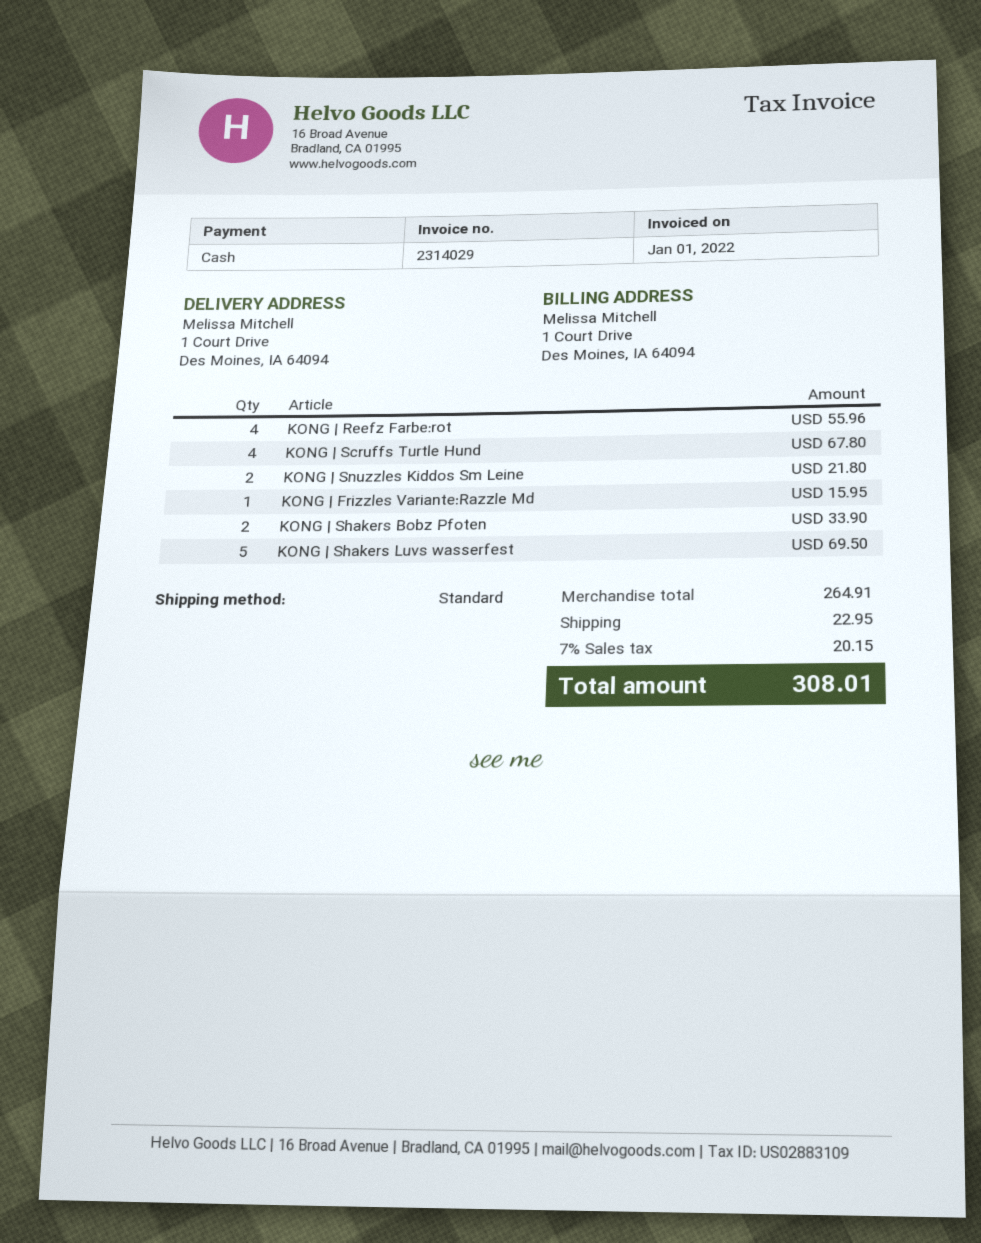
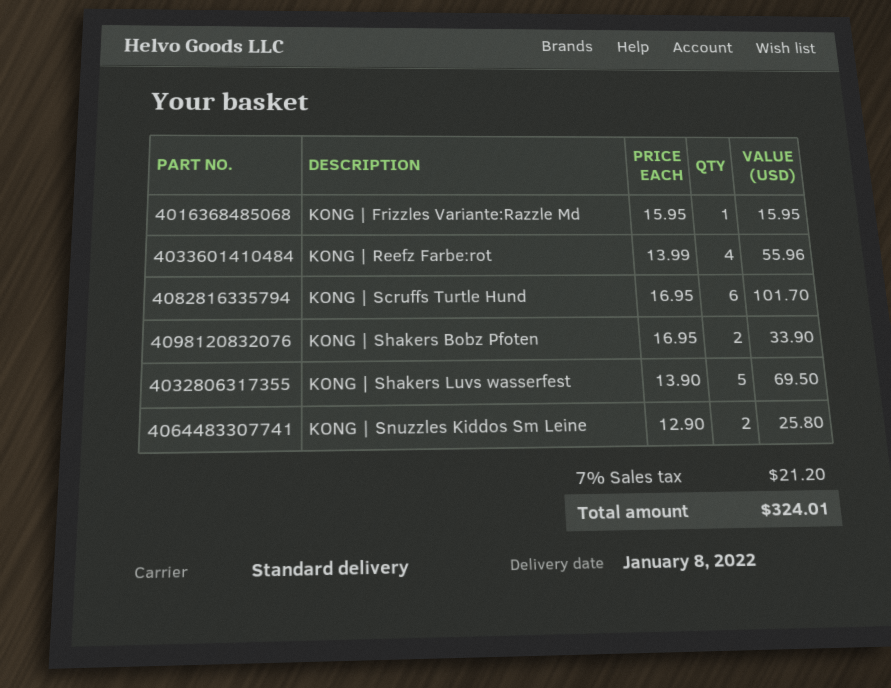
KONG | Scruffs Turtle Hund: 4 for 67.80 -> 6 for 101.70
KONG | Snuzzles Kiddos Sm Leine: 2 for 21.80 -> 2 for 25.80
shipping: 22.95 -> none
tax: 7% = 20.15 -> 7% = 21.20
total: 308.01 -> 324.01

